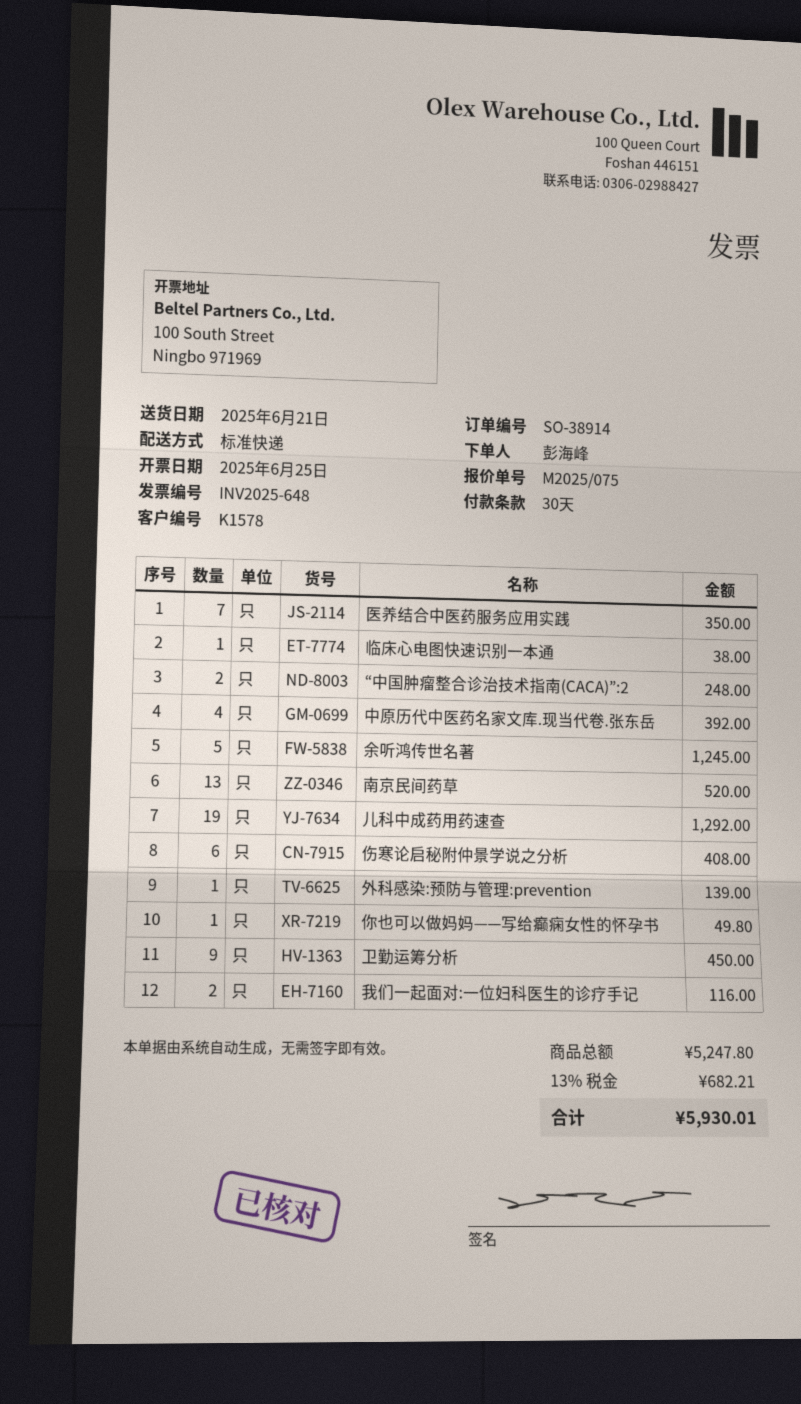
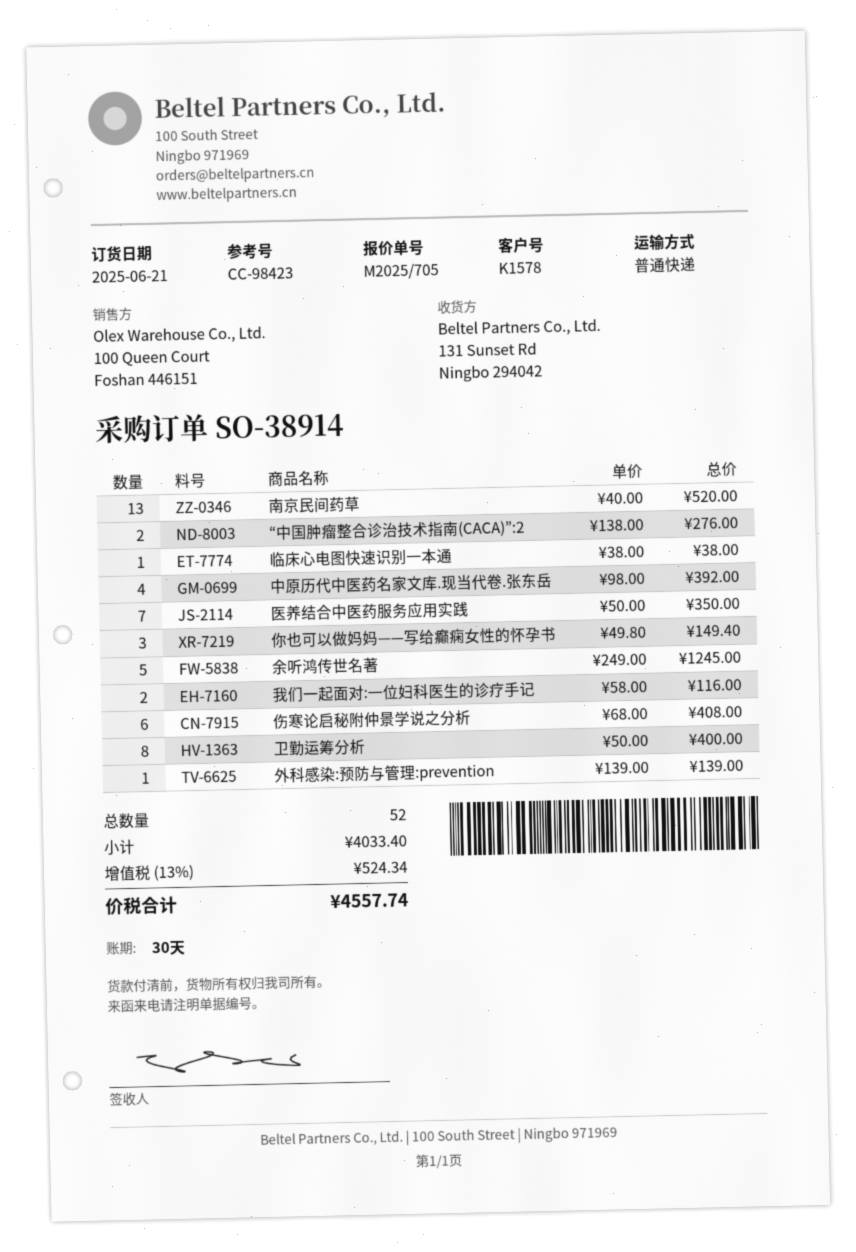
quote number: M2025/075 -> M2025/705
“中国肿瘤整合诊治技术指南(CACA)”:2: 2 for 248.00 -> 2 for 276.00
儿科中成药用药速查: 19 for 1292.00 -> none
你也可以做妈妈——写给癫痫女性的怀孕书: 1 for 49.80 -> 3 for 149.40
卫勤运筹分析: 9 for 450.00 -> 8 for 400.00
subtotal: 5247.80 -> 4033.40
tax: 13% = 682.21 -> 13% = 524.34
total: 5930.01 -> 4557.74

